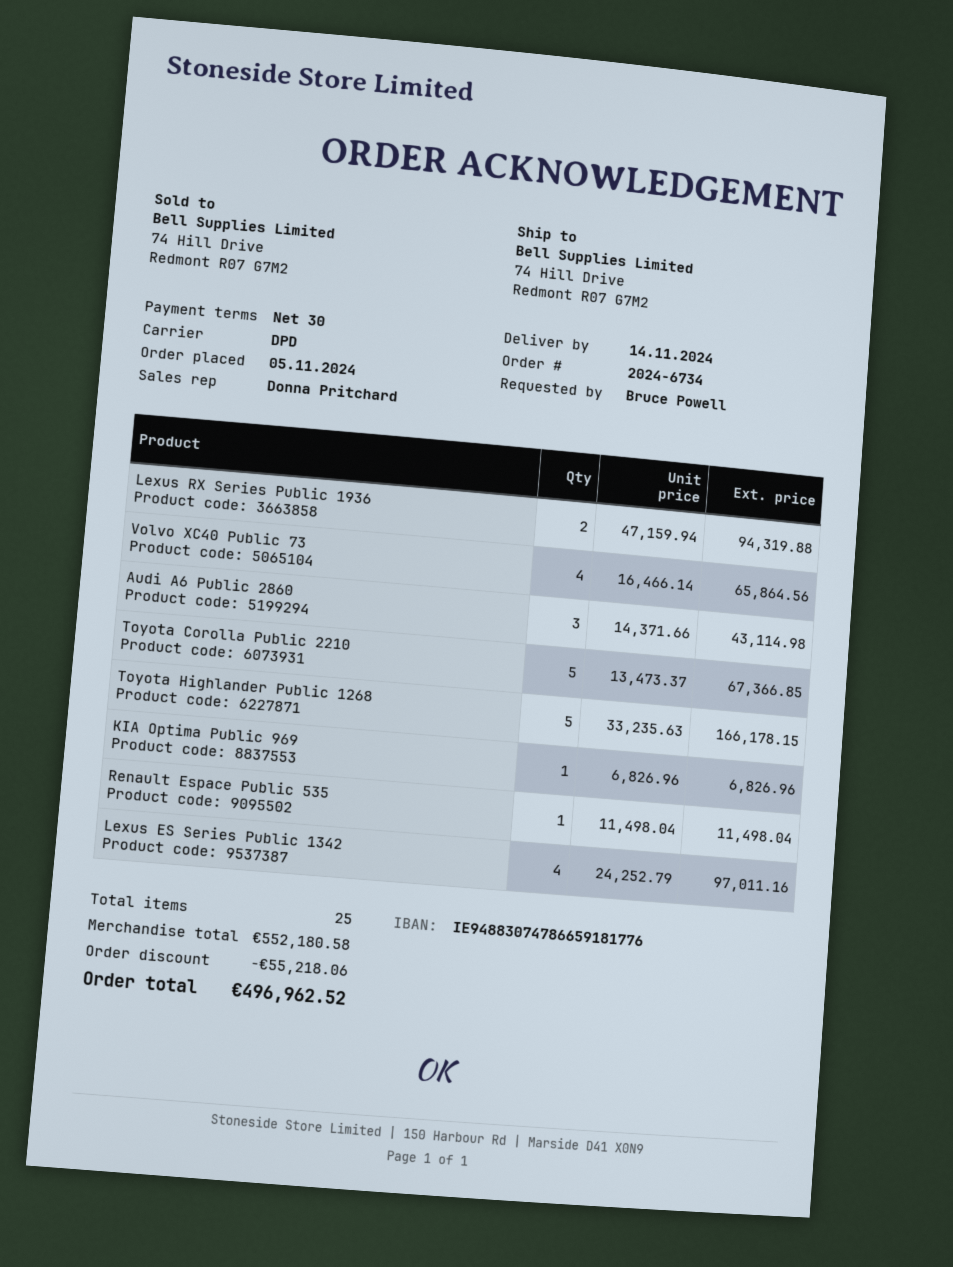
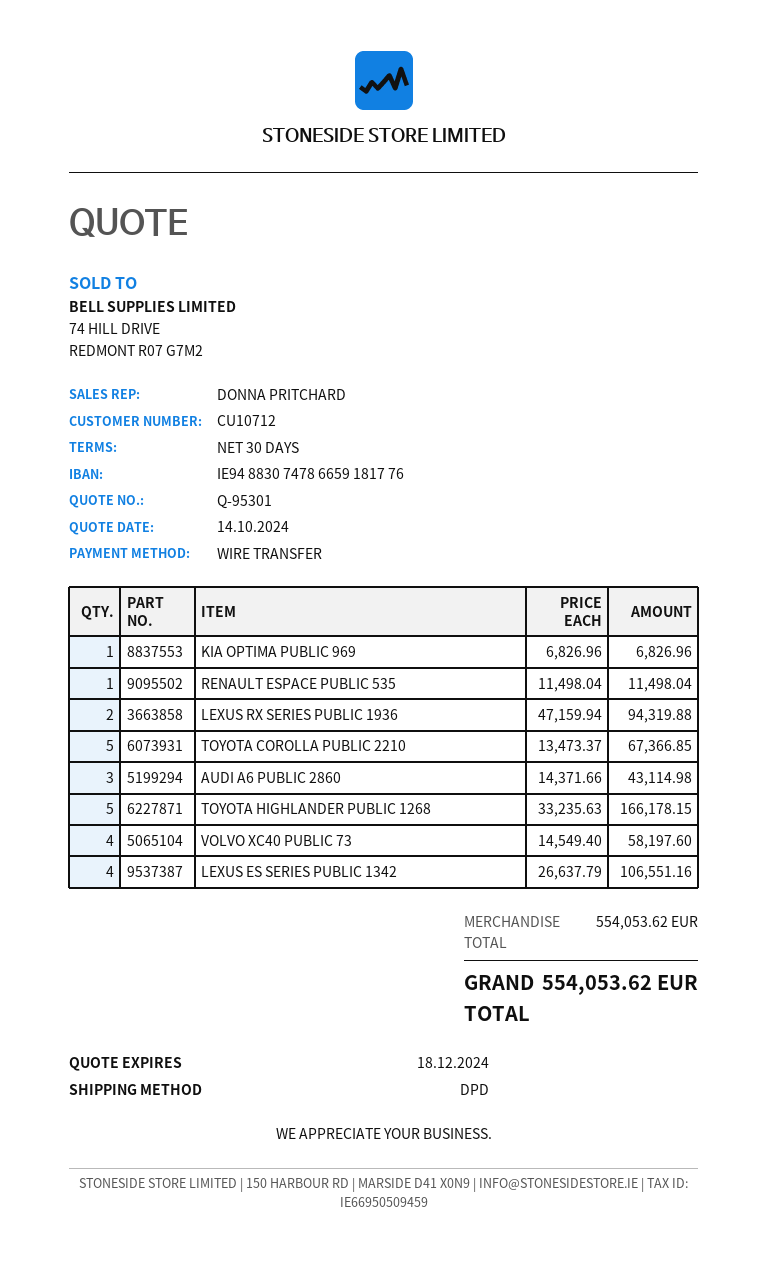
Volvo XC40 Public 73: 4 x 16466.14 = 65864.56 -> 4 x 14549.40 = 58197.60
Lexus ES Series Public 1342: 4 x 24252.79 = 97011.16 -> 4 x 26637.79 = 106551.16
subtotal: 552180.58 -> 554053.62
discount: 55218.06 -> none
total: 496962.52 -> 554053.62

